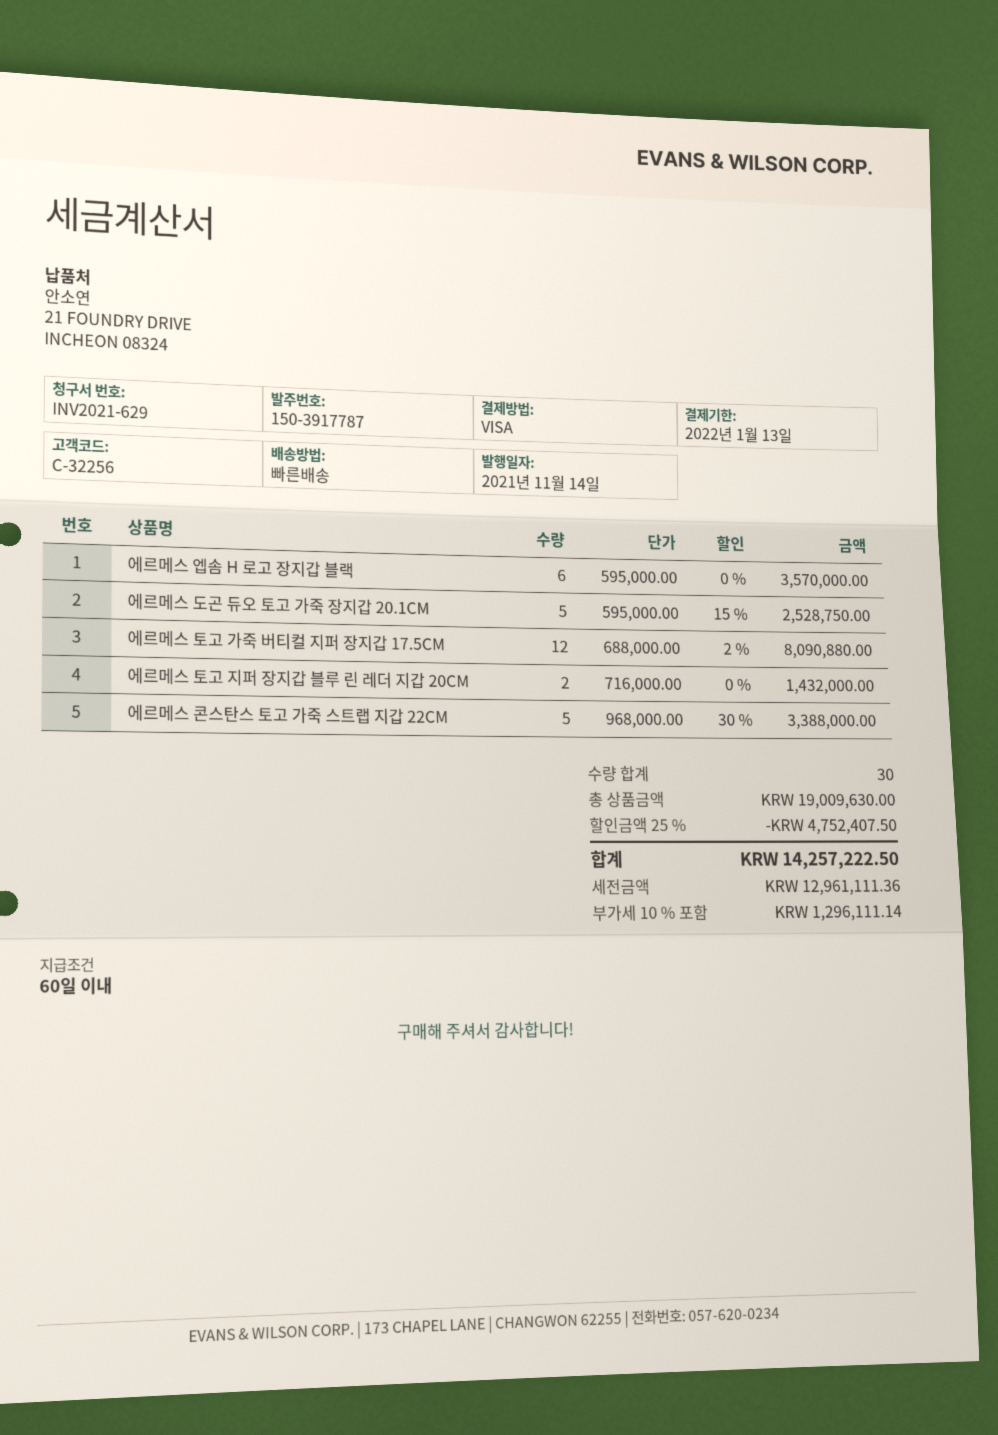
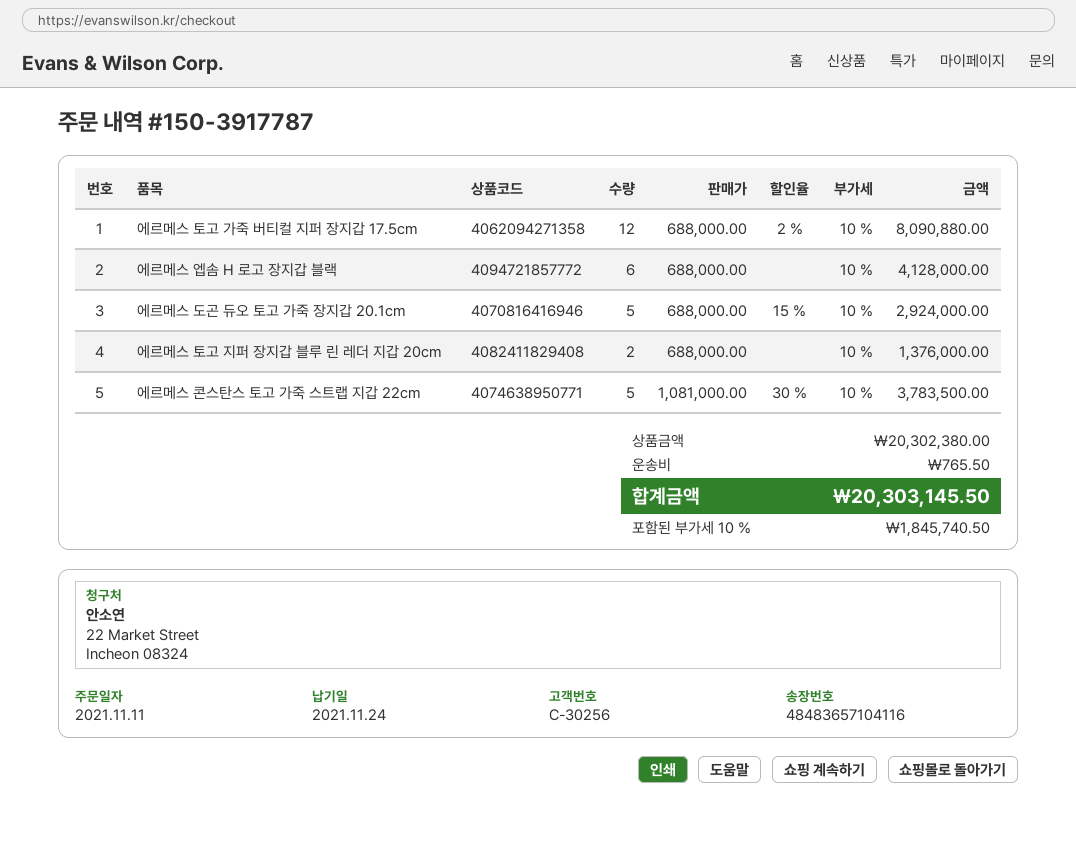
customer number: C-32256 -> C-30256
에르메스 엡솜 H 로고 장지갑 블랙: 6 x 595000.00 = 3570000.00 -> 6 x 688000.00 = 4128000.00
에르메스 도곤 듀오 토고 가죽 장지갑 20.1CM: 5 x 595000.00 - 15% = 2528750.00 -> 5 x 688000.00 - 15% = 2924000.00
에르메스 토고 지퍼 장지갑 블루 린 레더 지갑 20CM: 2 x 716000.00 = 1432000.00 -> 2 x 688000.00 = 1376000.00
에르메스 콘스탄스 토고 가죽 스트랩 지갑 22CM: 5 x 968000.00 - 30% = 3388000.00 -> 5 x 1081000.00 - 30% = 3783500.00
subtotal: 19009630.00 -> 20302380.00
discount: 25% = 4752407.50 -> none
shipping: none -> 765.50
tax: 10% = 1296111.14 -> 10% = 1845740.50
total: 14257222.50 -> 20303145.50

